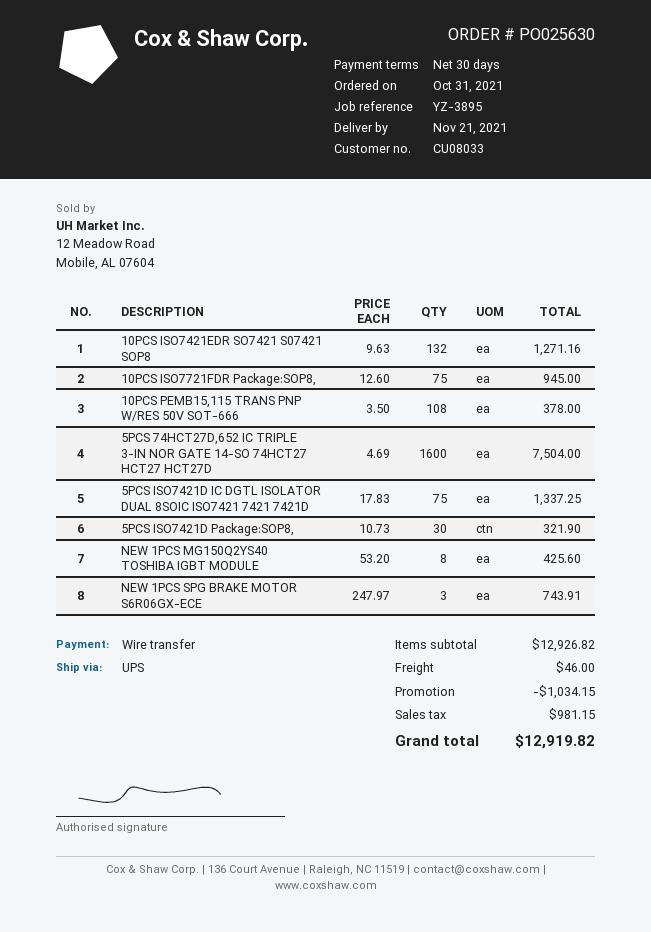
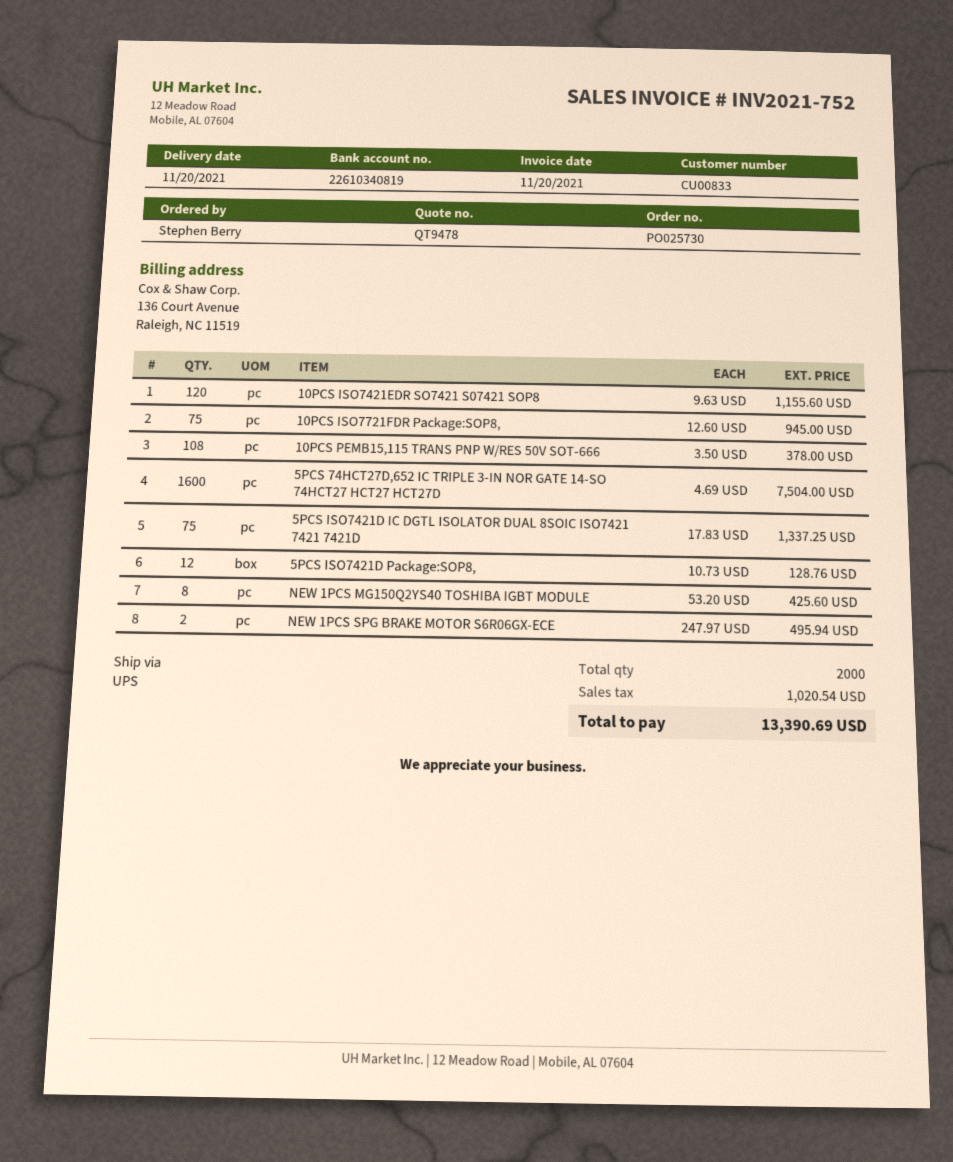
order number: PO025630 -> PO025730
delivery date: 2021-11-21 -> 2021-11-20
customer number: CU08033 -> CU00833
10PCS ISO7421EDR SO7421 S07421 SOP8: 132 x 9.63 = 1271.16 -> 120 x 9.63 = 1155.60
5PCS ISO7421D Package:SOP8,: 30 x 10.73 = 321.90 -> 12 x 10.73 = 128.76
NEW 1PCS SPG BRAKE MOTOR S6R06GX-ECE: 3 x 247.97 = 743.91 -> 2 x 247.97 = 495.94
discount: 1034.15 -> none
shipping: 46.00 -> none
tax: 981.15 -> 1020.54
total: 12919.82 -> 13390.69

